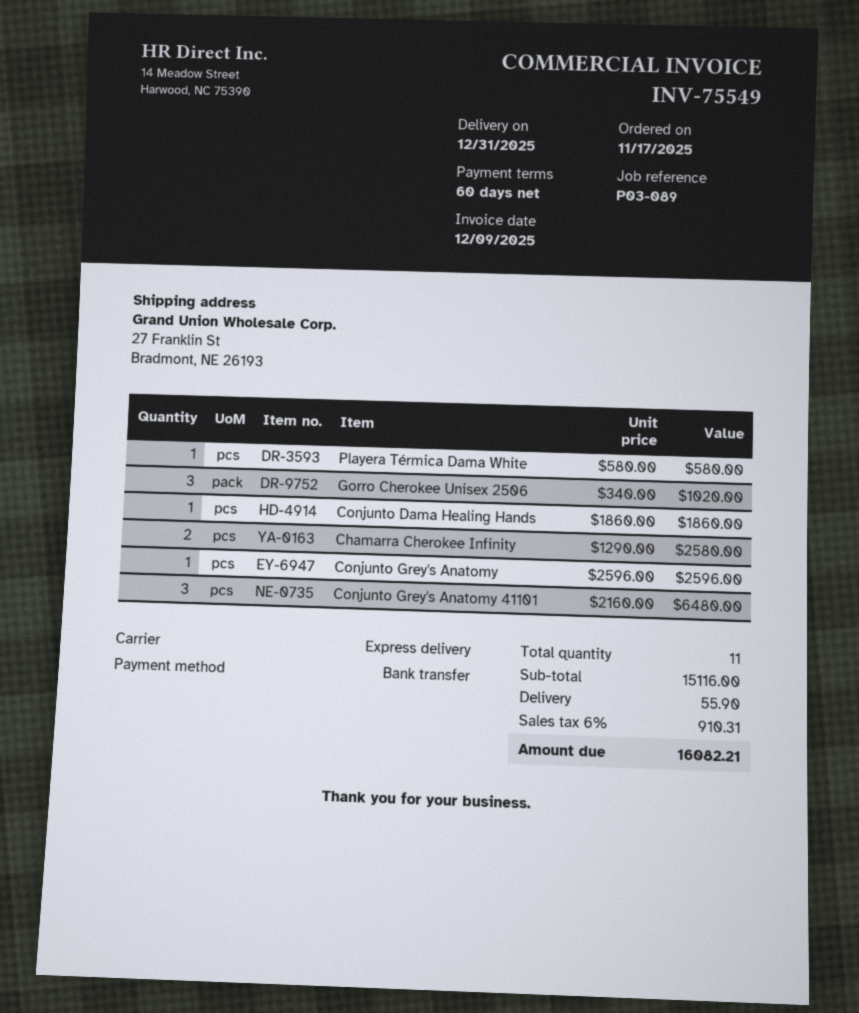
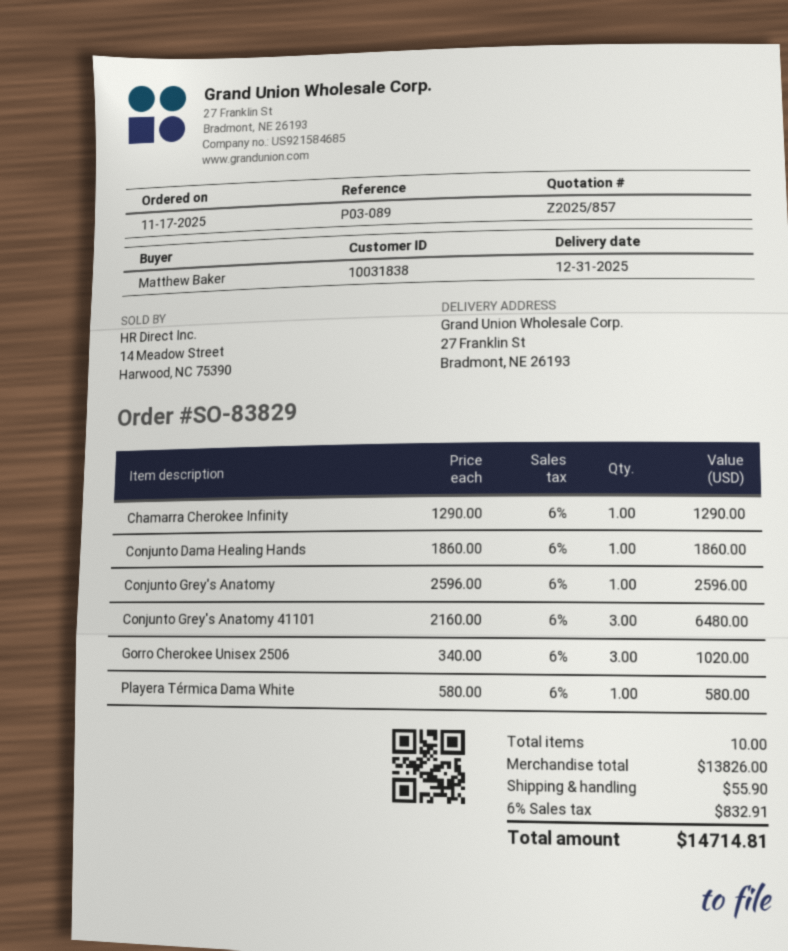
Chamarra Cherokee Infinity: 2 x 1290.00 = 2580.00 -> 1 x 1290.00 = 1290.00
total quantity: 11 -> 10
subtotal: 15116.00 -> 13826.00
tax: 6% = 910.31 -> 6% = 832.91
total: 16082.21 -> 14714.81

